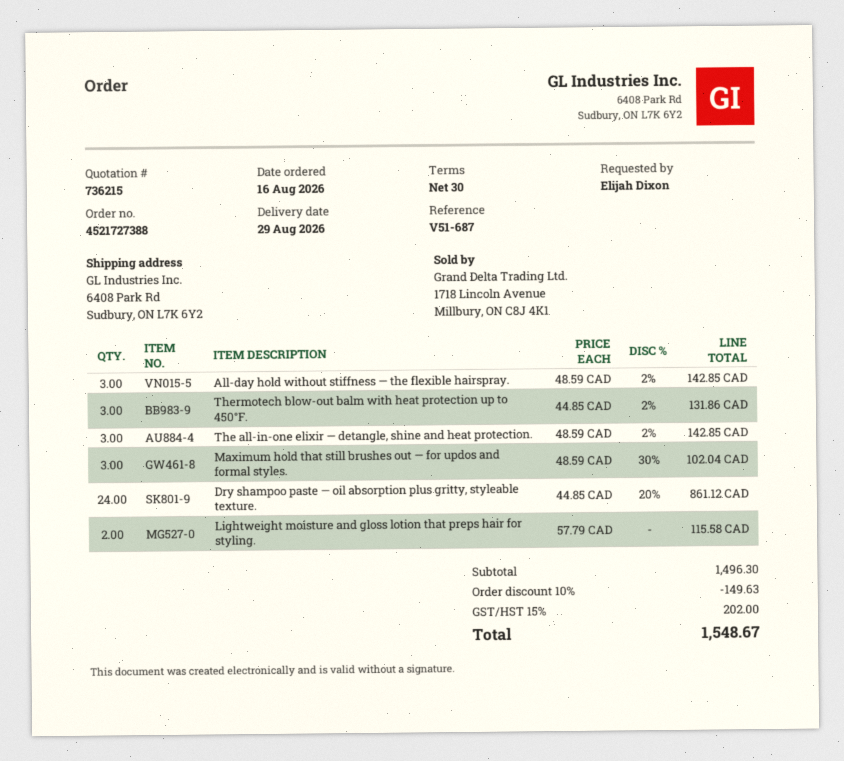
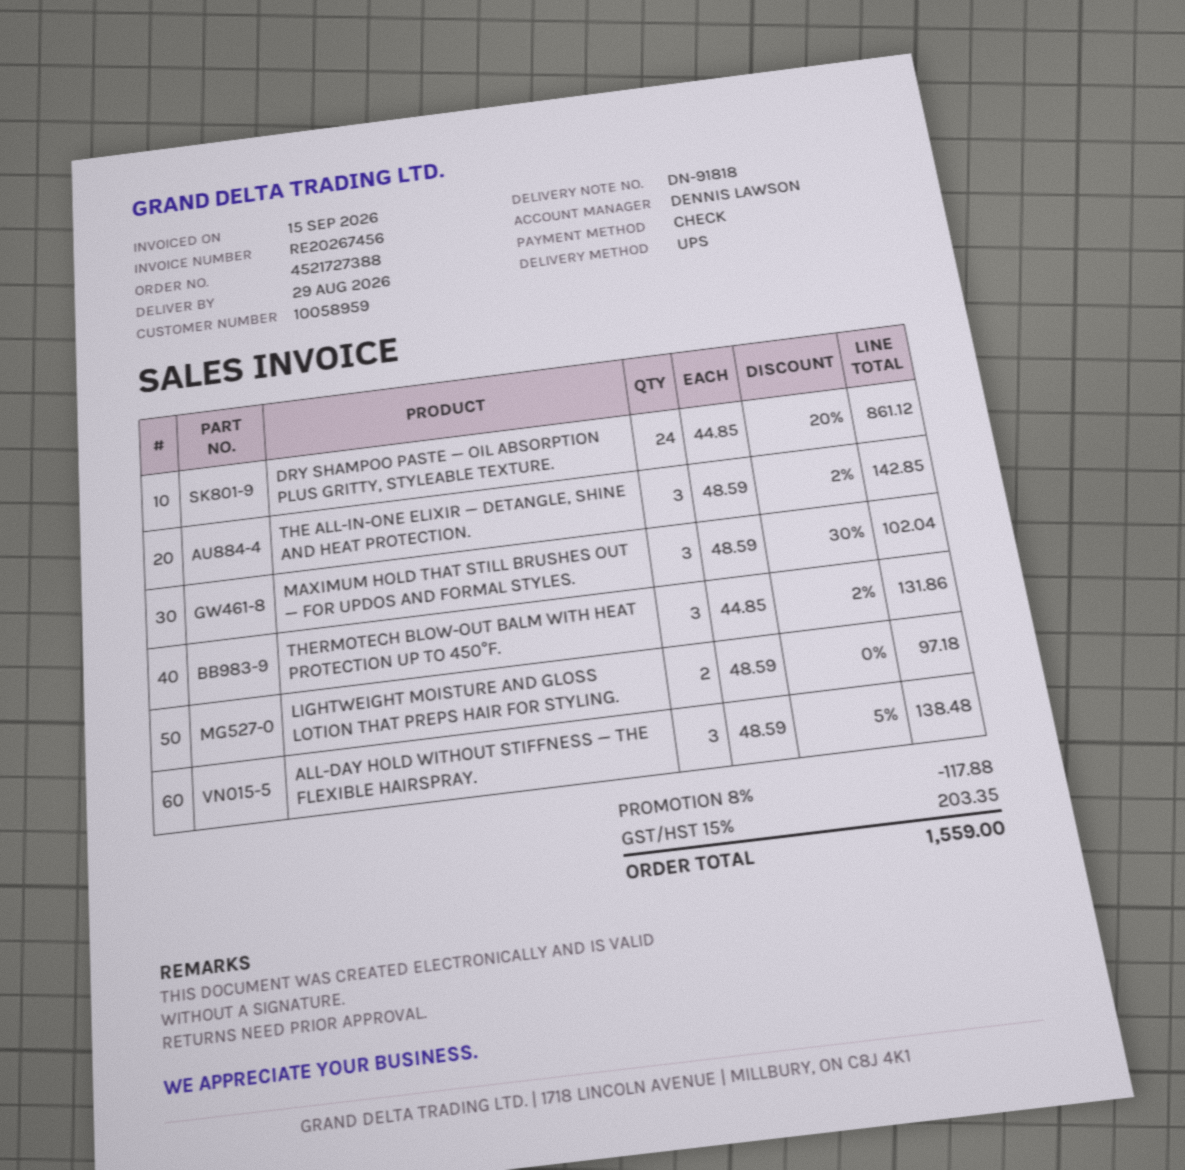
All-day hold without stiffness — the flexible hairspray.: 3 x 48.59 - 2% = 142.85 -> 3 x 48.59 - 5% = 138.48
Lightweight moisture and gloss lotion that preps hair for styling.: 2 x 57.79 = 115.58 -> 2 x 48.59 = 97.18
discount: 10% = 149.63 -> 8% = 117.88
tax: 15% = 202.00 -> 15% = 203.35
total: 1548.67 -> 1559.00

